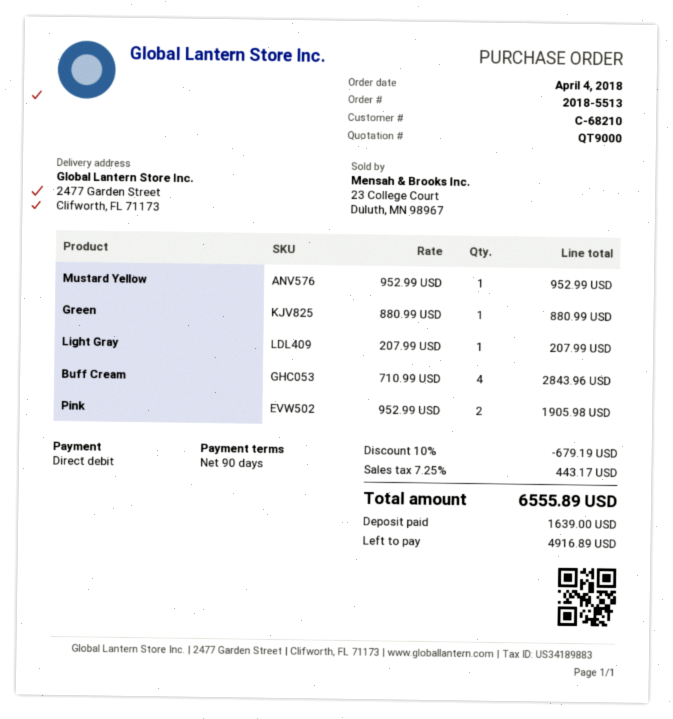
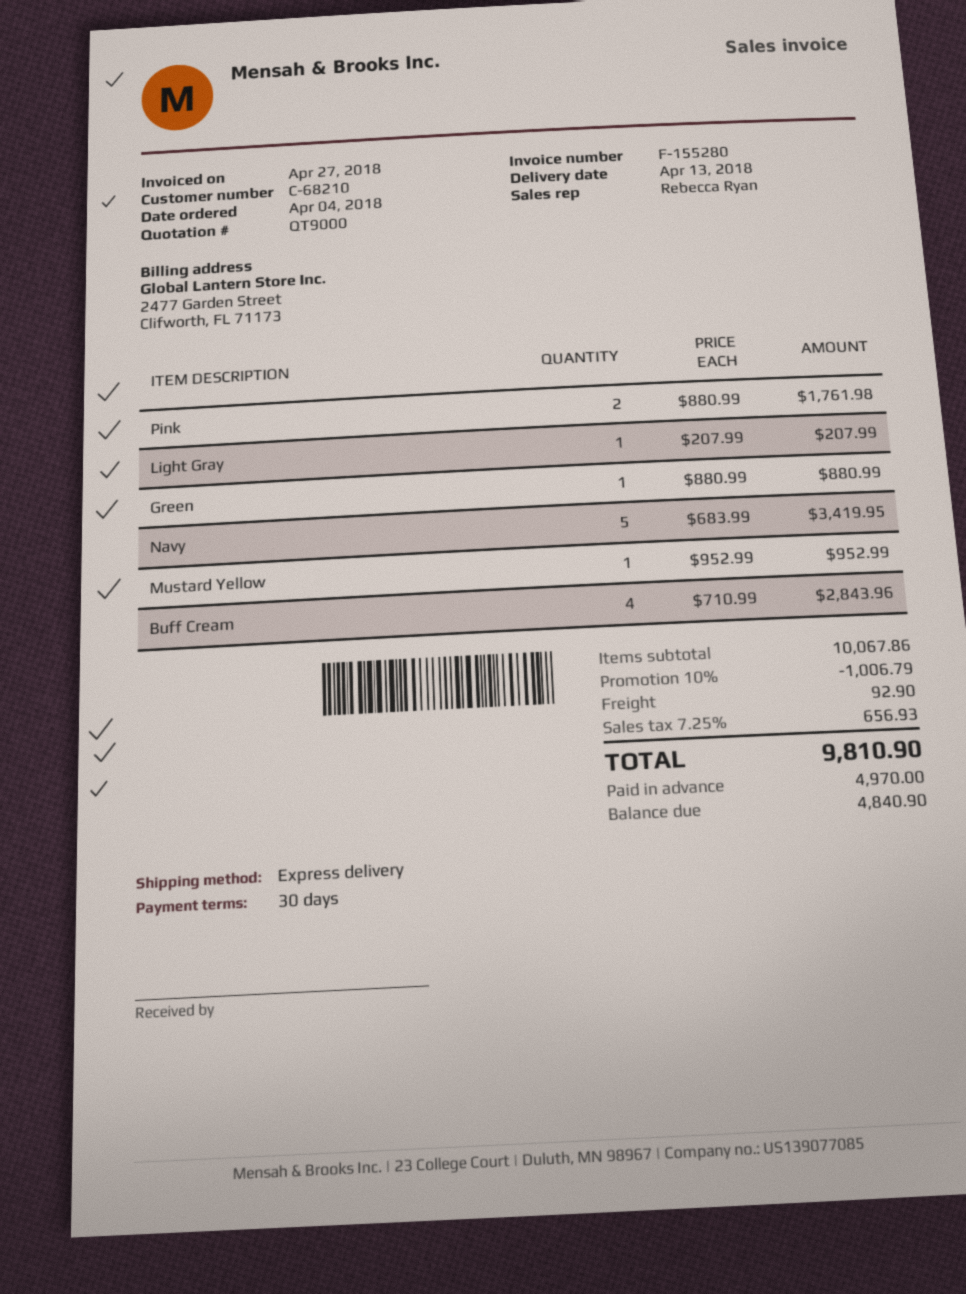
payment terms: 90 days -> 30 days
Pink: 2 x 952.99 = 1905.98 -> 2 x 880.99 = 1761.98
Navy: none -> 5 x 683.99 = 3419.95
discount: 10% = 679.19 -> 10% = 1006.79
shipping: none -> 92.90
tax: 7.25% = 443.17 -> 7.25% = 656.93
total: 6555.89 -> 9810.90
deposit: 1639.00 -> 4970.00
balance: 4916.89 -> 4840.90

